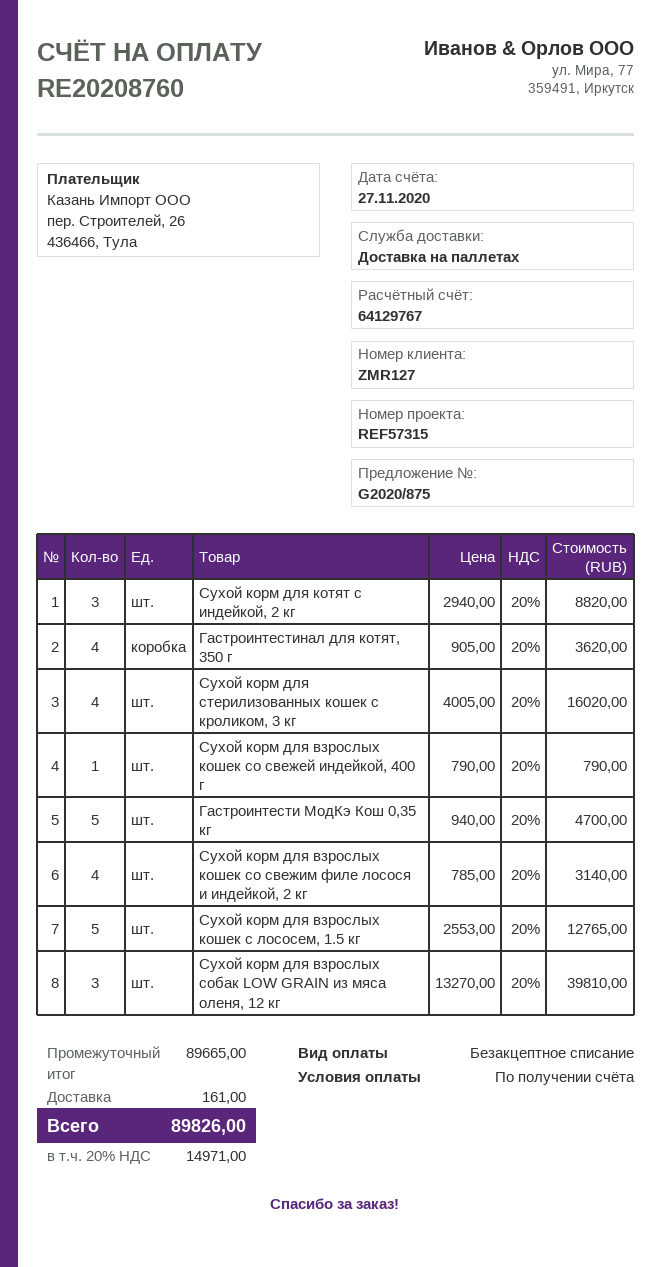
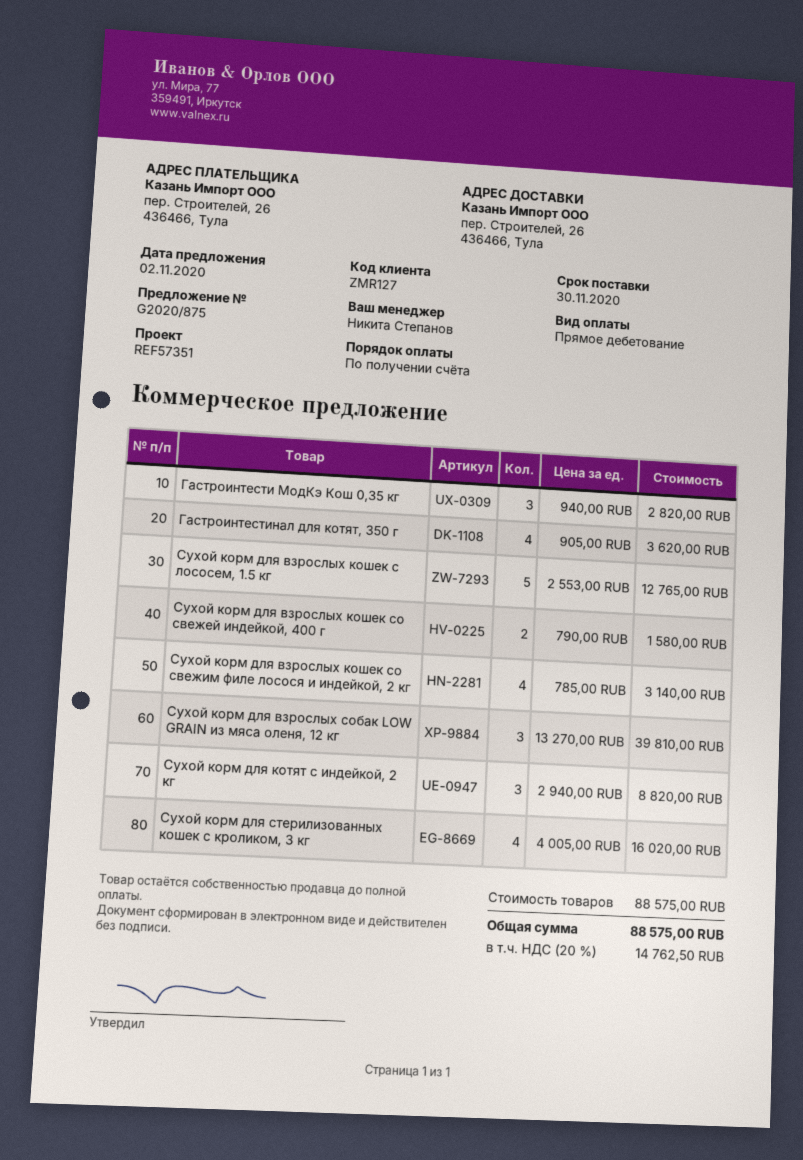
reference: REF57315 -> REF57351
Сухой корм для взрослых кошек со свежей индейкой, 400 г: 1 x 790.00 = 790.00 -> 2 x 790.00 = 1580.00
Гастроинтести МодКэ Кош 0,35 кг: 5 x 940.00 = 4700.00 -> 3 x 940.00 = 2820.00
subtotal: 89665.00 -> 88575.00
shipping: 161.00 -> none
tax: 20% = 14971.00 -> 20% = 14762.50
total: 89826.00 -> 88575.00

